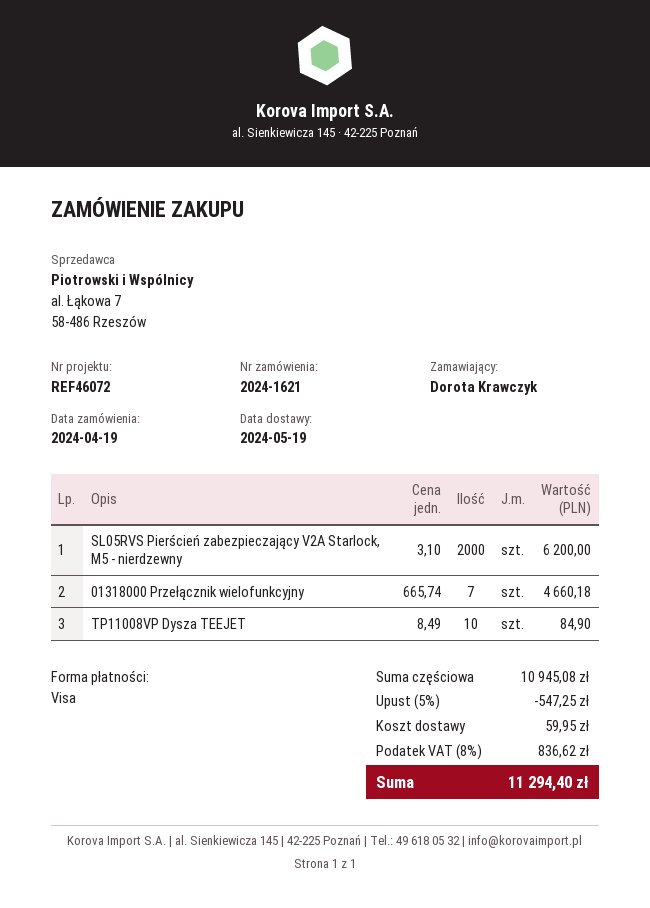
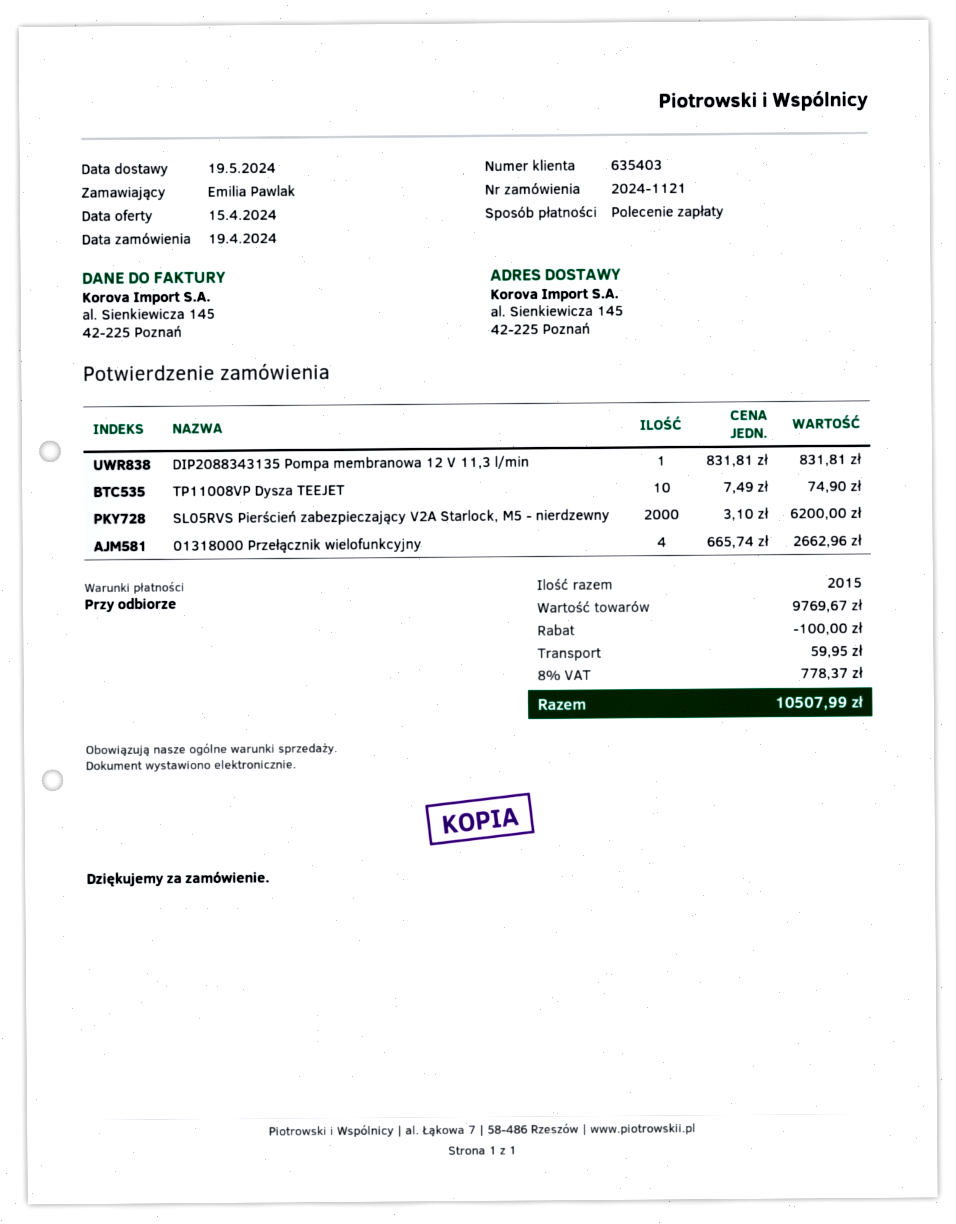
order number: 2024-1621 -> 2024-1121
ordered by: Dorota Krawczyk -> Emilia Pawlak
payment method: Visa -> direct debit
01318000 Przełącznik wielofunkcyjny: 7 x 665.74 = 4660.18 -> 4 x 665.74 = 2662.96
TP11008VP Dysza TEEJET: 10 x 8.49 = 84.90 -> 10 x 7.49 = 74.90
DIP2088343135 Pompa membranowa 12 V 11,3 l/min: none -> 1 x 831.81 = 831.81
subtotal: 10945.08 -> 9769.67
discount: 547.25 -> 100.00
tax: 8% = 836.62 -> 8% = 778.37
total: 11294.40 -> 10507.99

